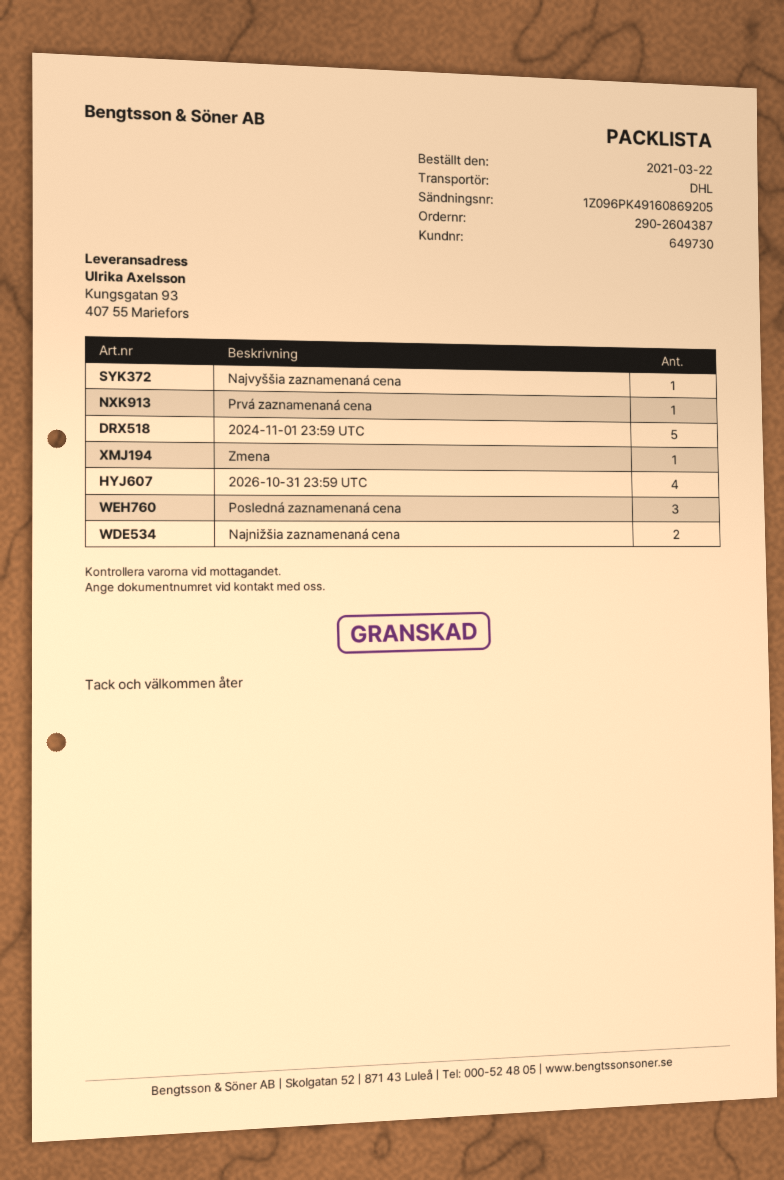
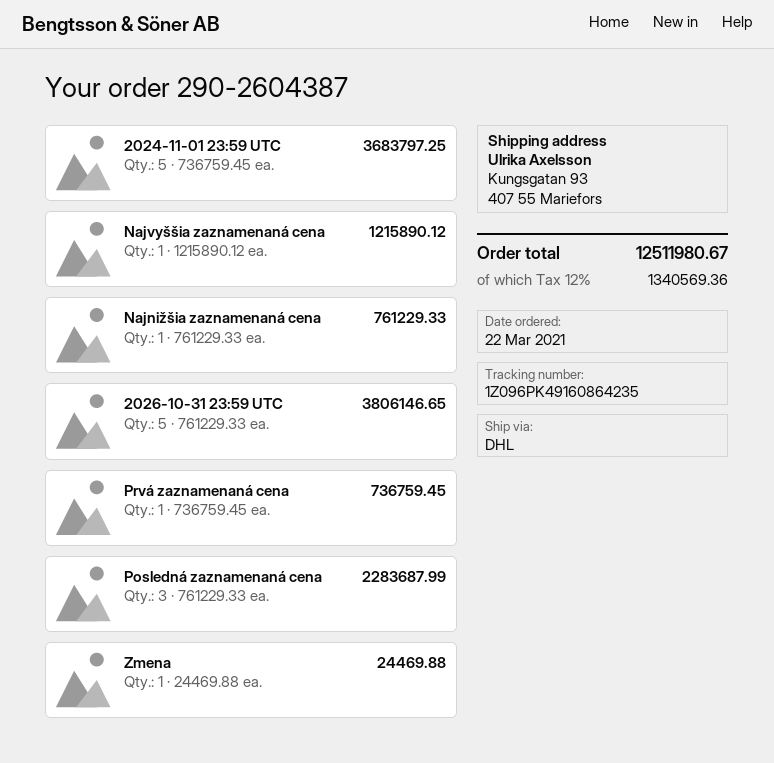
tracking number: 1Z096PK49160869205 -> 1Z096PK49160864235
2026-10-31 23:59 UTC: 4 -> 5
Najnižšia zaznamenaná cena: 2 -> 1

